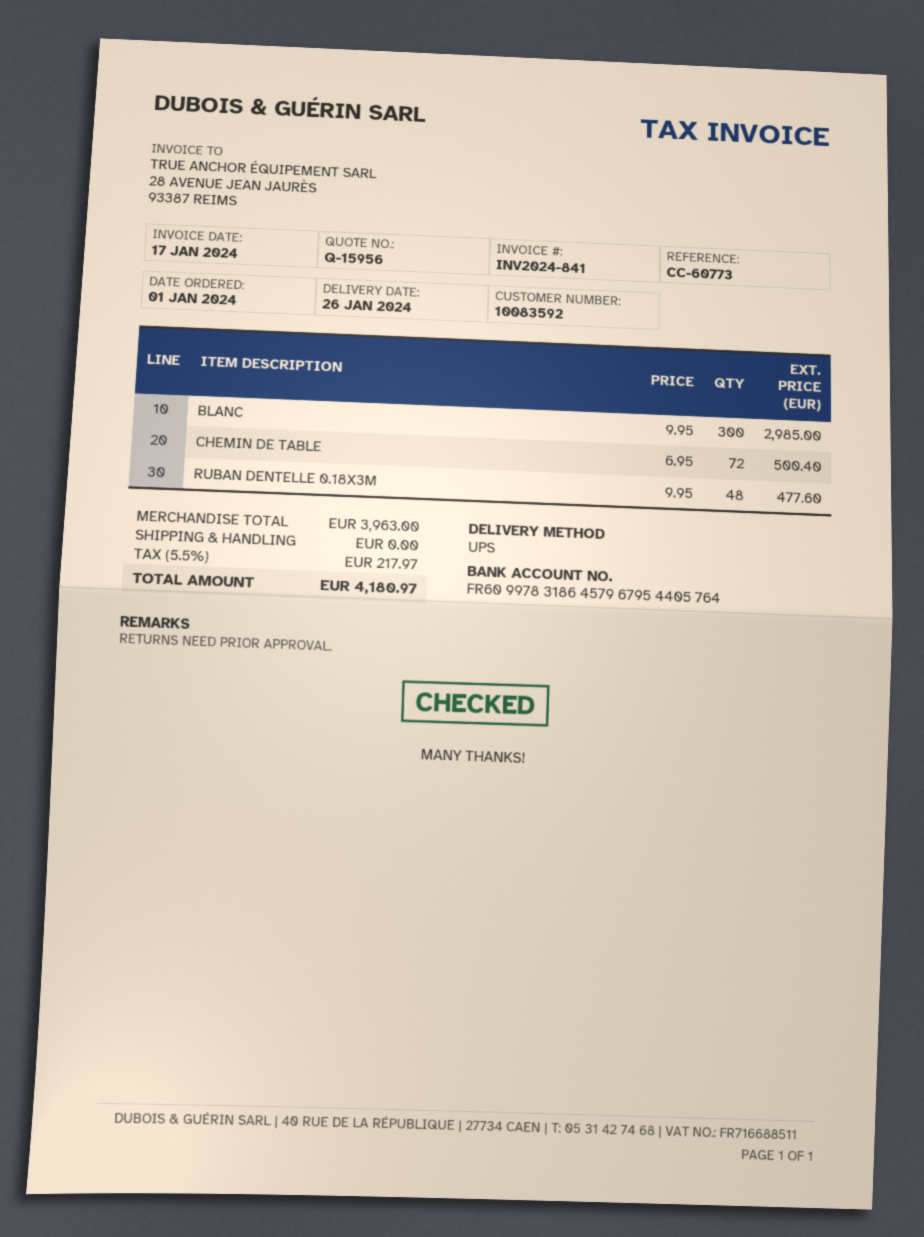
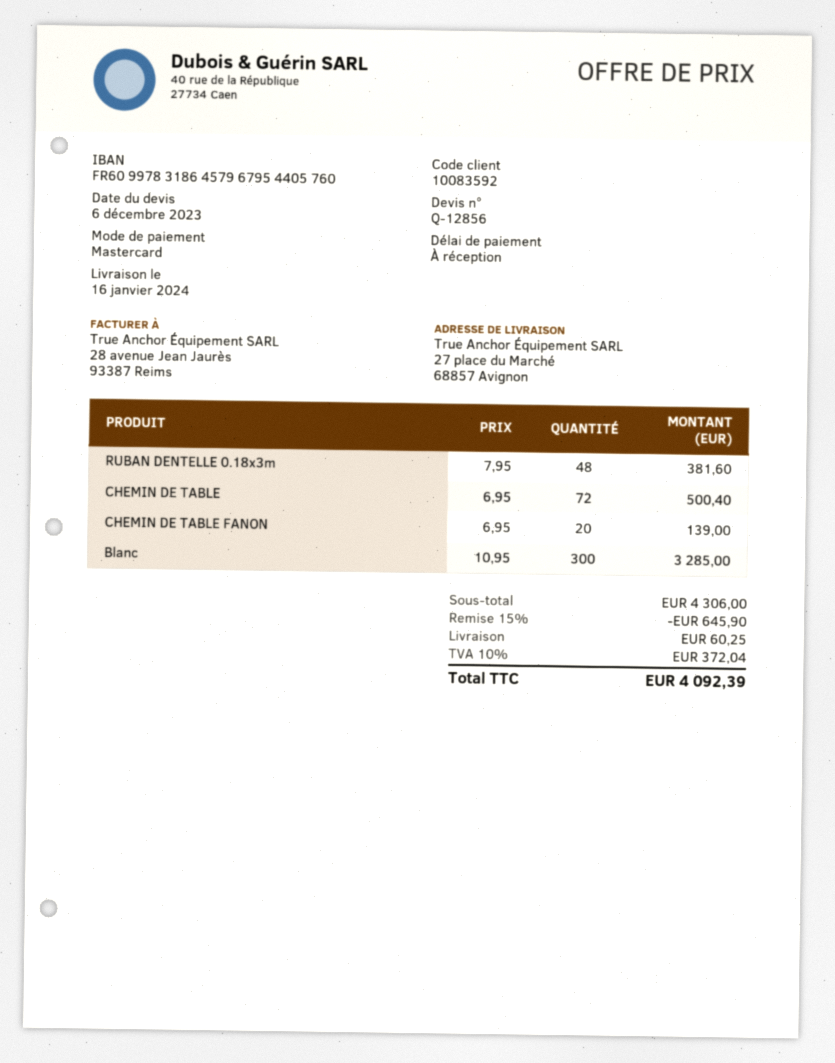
quote number: Q-15956 -> Q-12856
delivery date: 2024-01-26 -> 2024-01-16
bank account: FR6099783186457967954405764 -> FR6099783186457967954405760
BLANC: 300 x 9.95 = 2985.00 -> 300 x 10.95 = 3285.00
RUBAN DENTELLE 0.18X3M: 48 x 9.95 = 477.60 -> 48 x 7.95 = 381.60
CHEMIN DE TABLE FANON: none -> 20 x 6.95 = 139.00
subtotal: 3963.00 -> 4306.00
discount: none -> 15% = 645.90
shipping: 0.00 -> 60.25
tax: 5.5% = 217.97 -> 10% = 372.04
total: 4180.97 -> 4092.39

